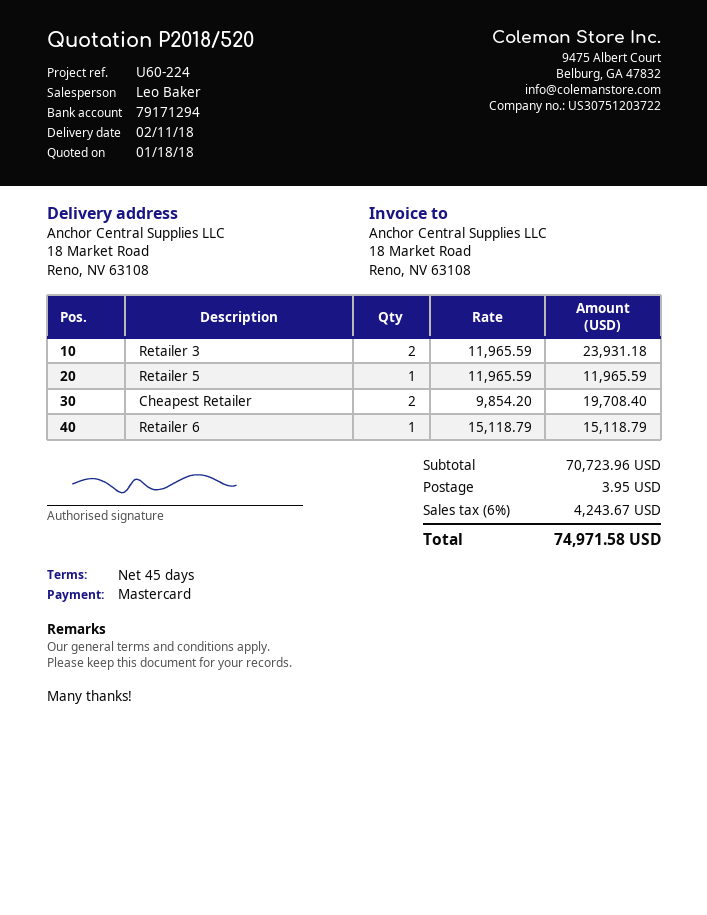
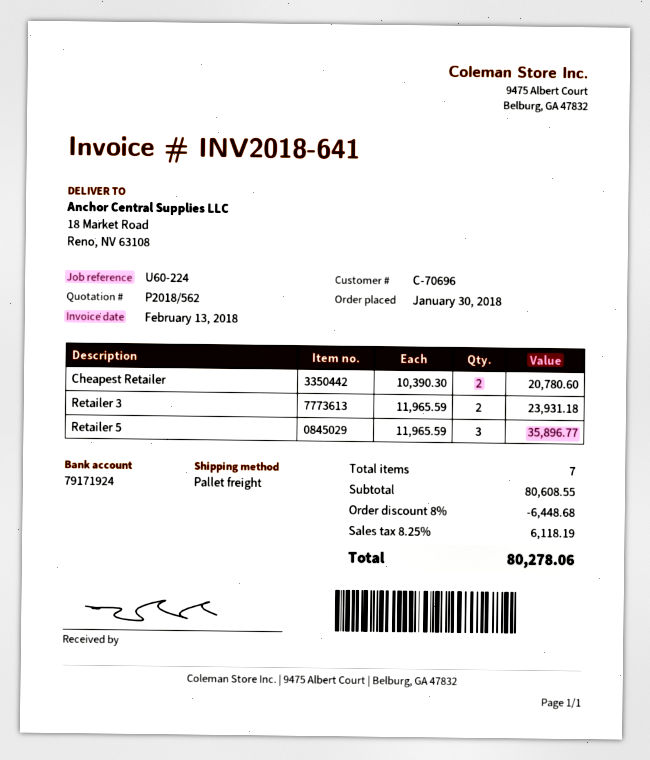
quote number: P2018/520 -> P2018/562
bank account: 79171294 -> 79171924
Retailer 5: 1 x 11965.59 = 11965.59 -> 3 x 11965.59 = 35896.77
Cheapest Retailer: 2 x 9854.20 = 19708.40 -> 2 x 10390.30 = 20780.60
Retailer 6: 1 x 15118.79 = 15118.79 -> none
subtotal: 70723.96 -> 80608.55
discount: none -> 8% = 6448.68
shipping: 3.95 -> none
tax: 6% = 4243.67 -> 8.25% = 6118.19
total: 74971.58 -> 80278.06

